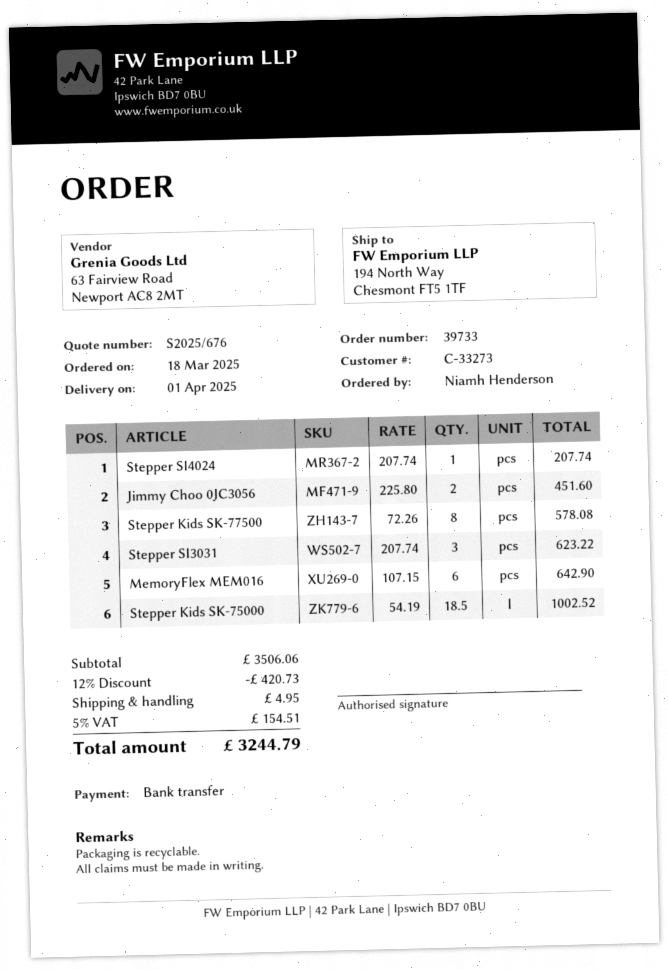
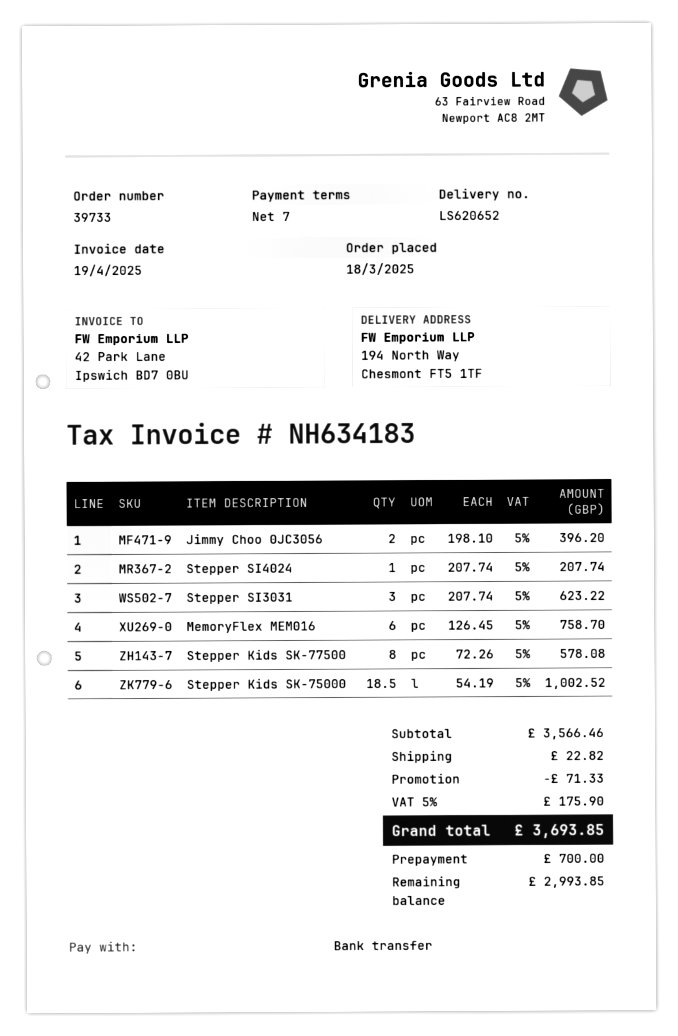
Jimmy Choo 0JC3056: 2 x 225.80 = 451.60 -> 2 x 198.10 = 396.20
MemoryFlex MEM016: 6 x 107.15 = 642.90 -> 6 x 126.45 = 758.70
subtotal: 3506.06 -> 3566.46
discount: 420.73 -> 71.33
shipping: 4.95 -> 22.82
tax: 5% = 154.51 -> 5% = 175.90
total: 3244.79 -> 3693.85

